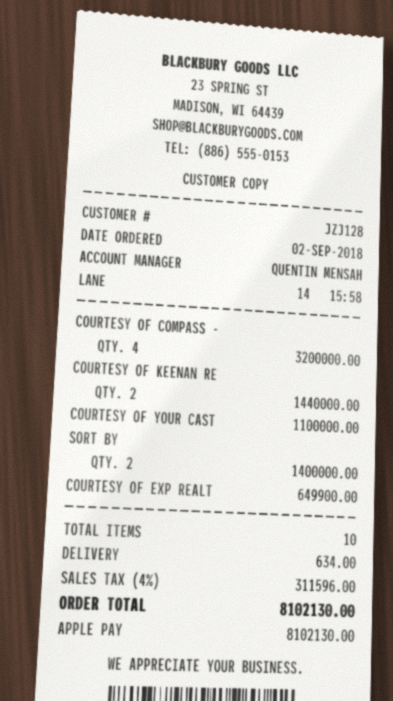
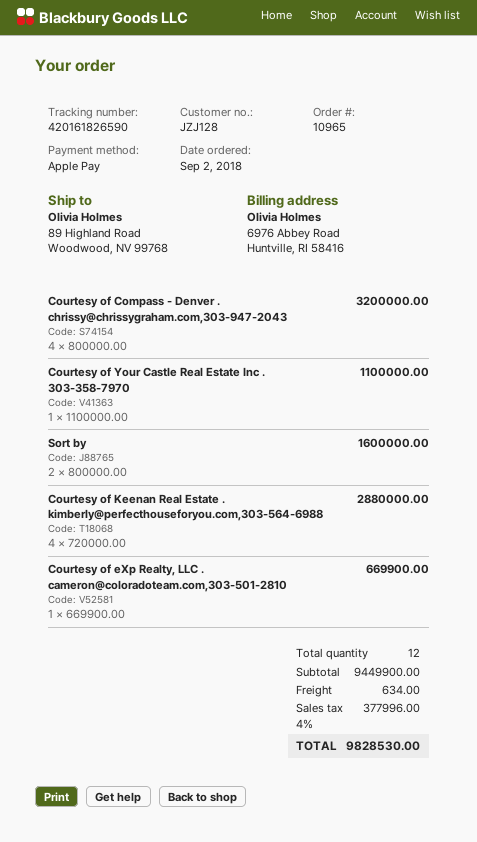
COURTESY OF KEENAN RE: 2 for 1440000.00 -> 4 for 2880000.00
SORT BY: 2 for 1400000.00 -> 2 for 1600000.00
COURTESY OF EXP REALT: 1 for 649900.00 -> 1 for 669900.00
total quantity: 10 -> 12
tax: 4% = 311596.00 -> 4% = 377996.00
total: 8102130.00 -> 9828530.00

